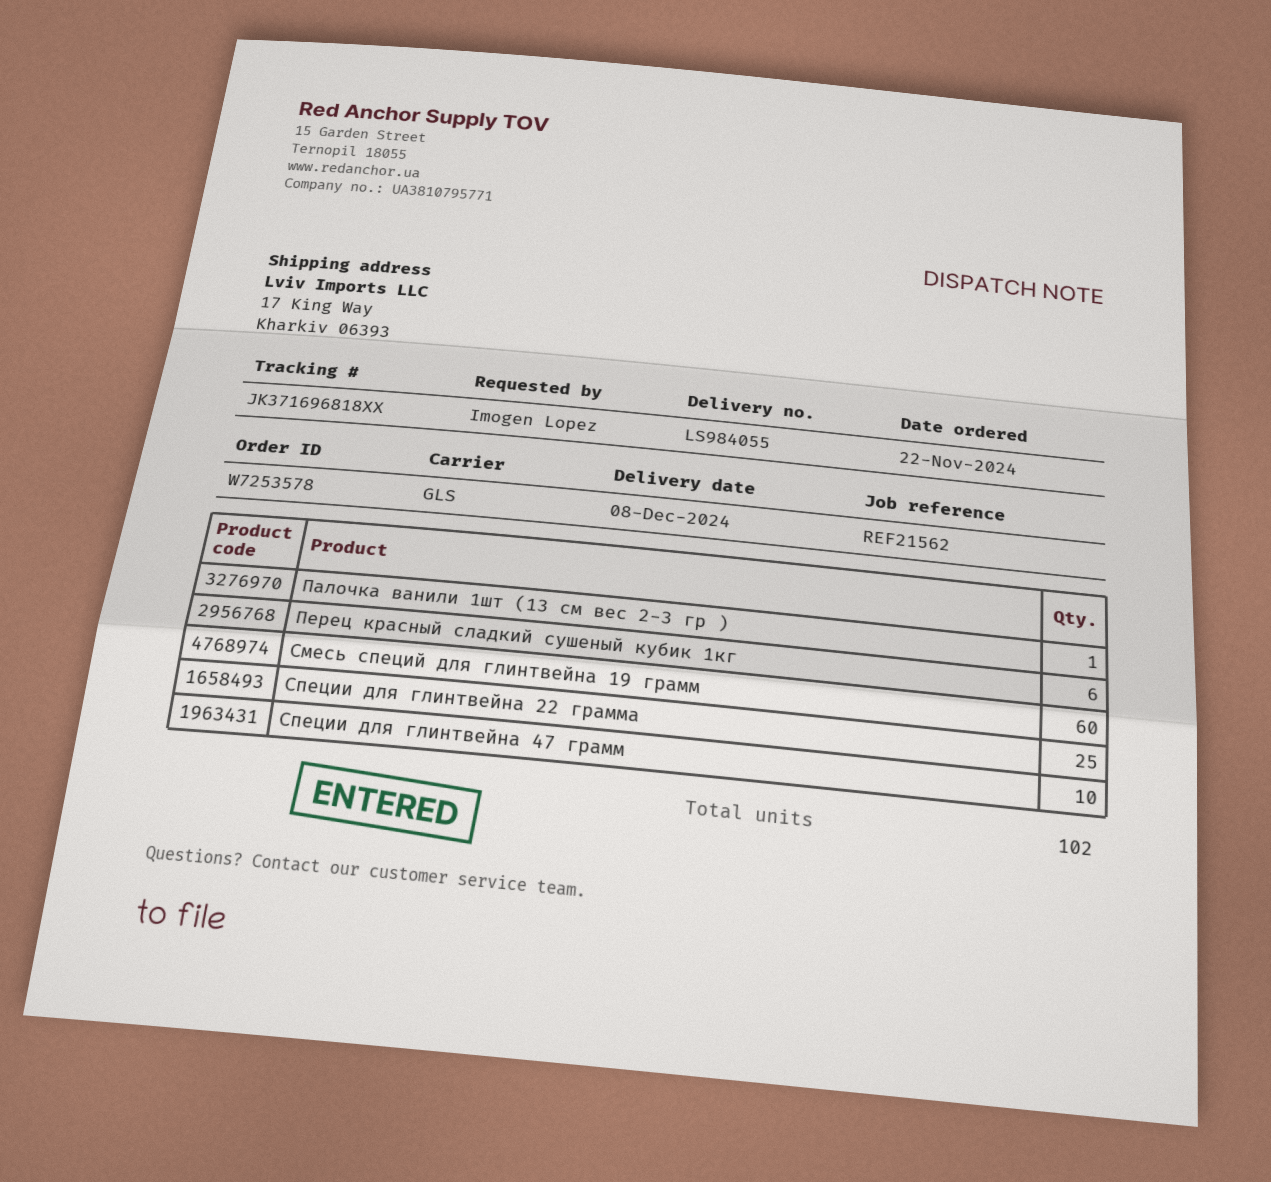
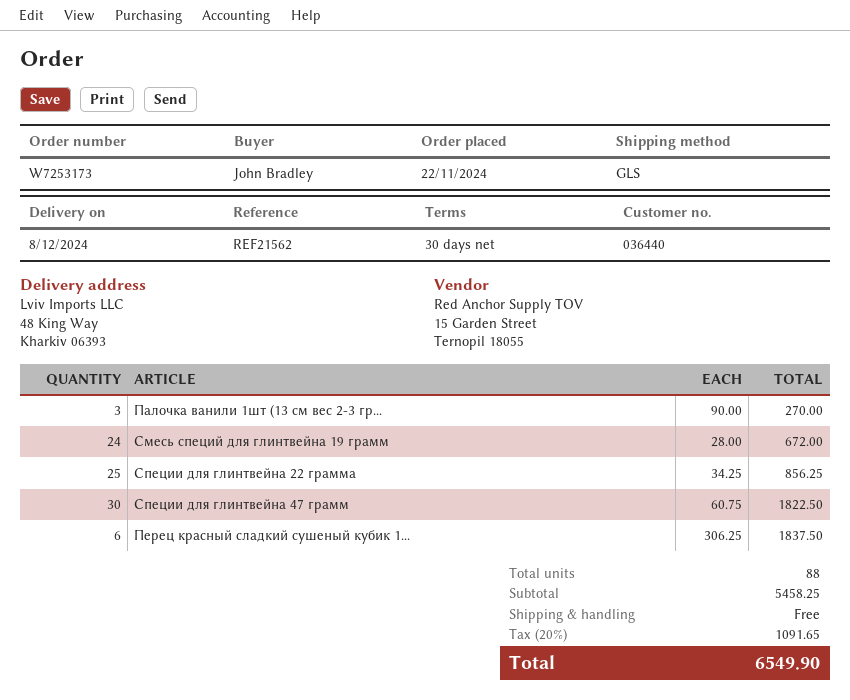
order number: W7253578 -> W7253173
ordered by: Imogen Lopez -> John Bradley
ship to: 17 King Way, Kharkiv 06393 -> 48 King Way, Kharkiv 06393
Палочка ванили 1шт (13 см вес 2-3 гр ): 1 -> 3
Смесь специй для глинтвейна 19 грамм: 60 -> 24
Специи для глинтвейна 47 грамм: 10 -> 30
total quantity: 102 -> 88

